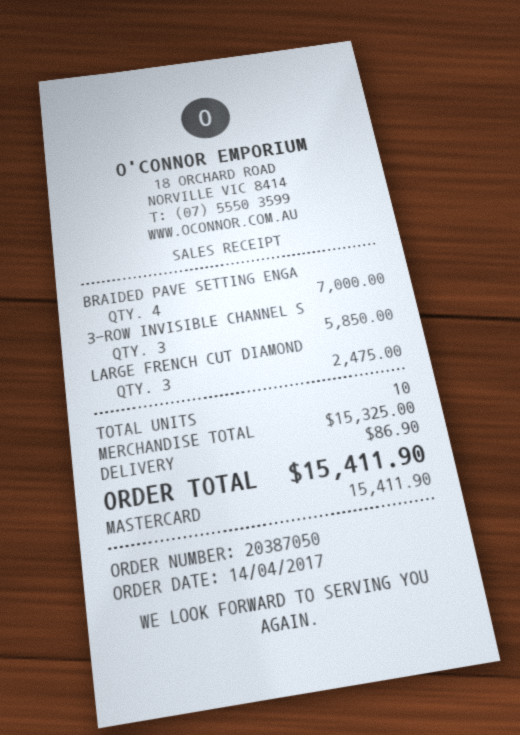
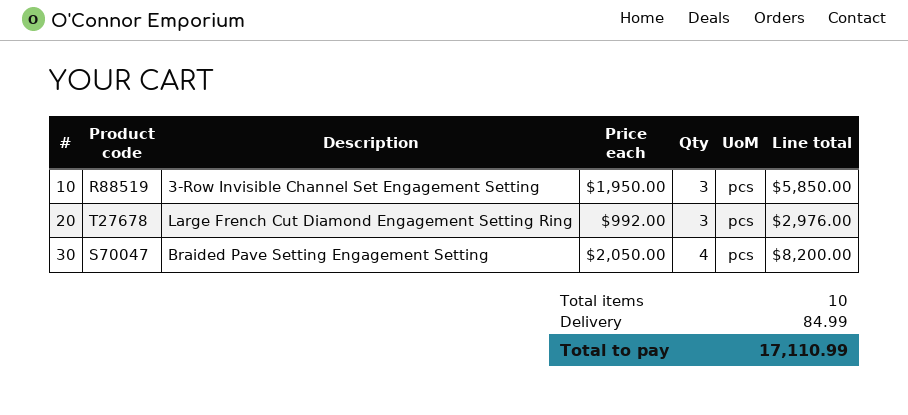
BRAIDED PAVE SETTING ENGA: 4 for 7000.00 -> 4 for 8200.00
LARGE FRENCH CUT DIAMOND: 3 for 2475.00 -> 3 for 2976.00
shipping: 86.90 -> 84.99
total: 15411.90 -> 17110.99

